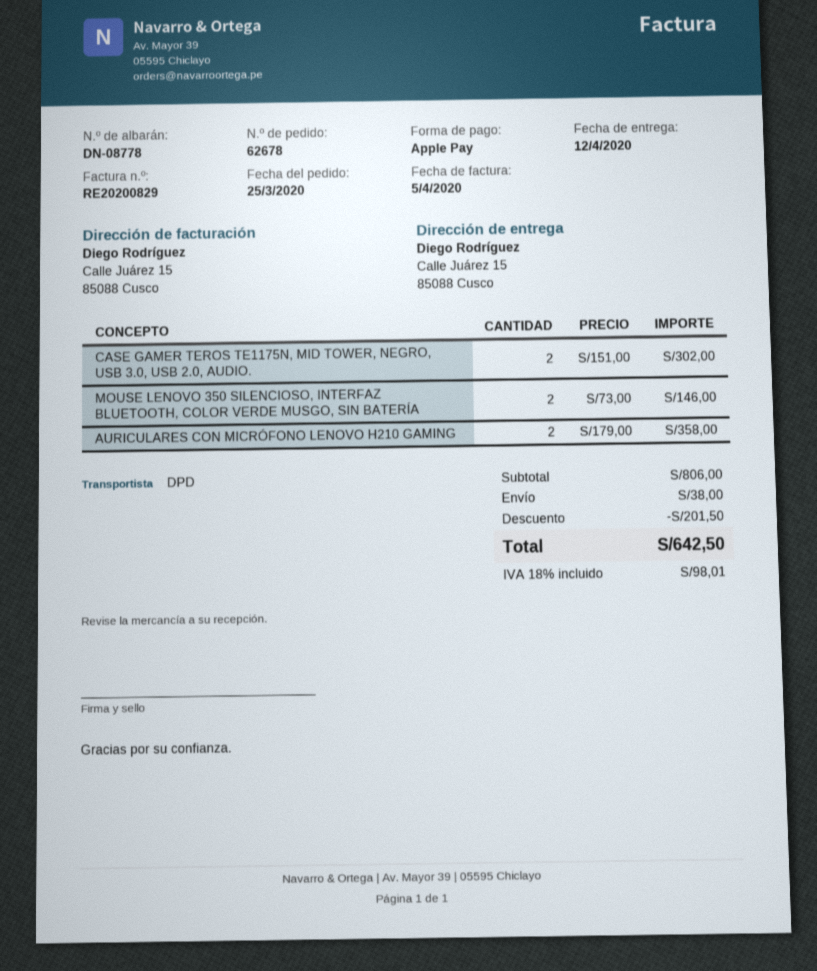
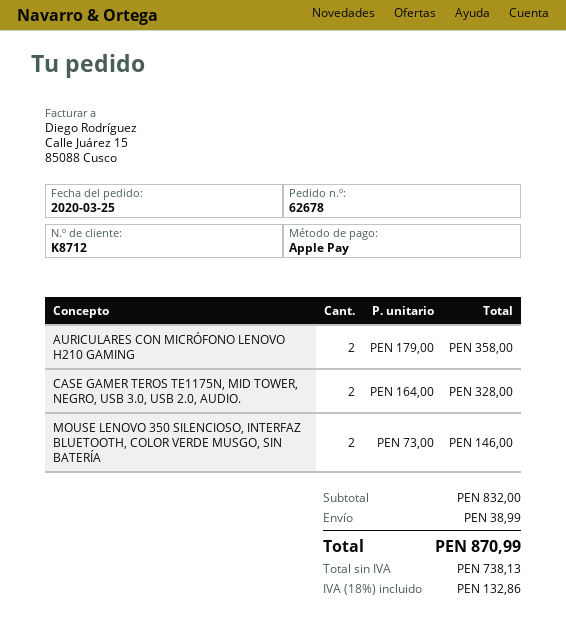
CASE GAMER TEROS TE1175N, MID TOWER, NEGRO, USB 3.0, USB 2.0, AUDIO.: 2 x 151.00 = 302.00 -> 2 x 164.00 = 328.00
subtotal: 806.00 -> 832.00
discount: 201.50 -> none
shipping: 38.00 -> 38.99
tax: 18% = 98.01 -> 18% = 132.86
total: 642.50 -> 870.99

